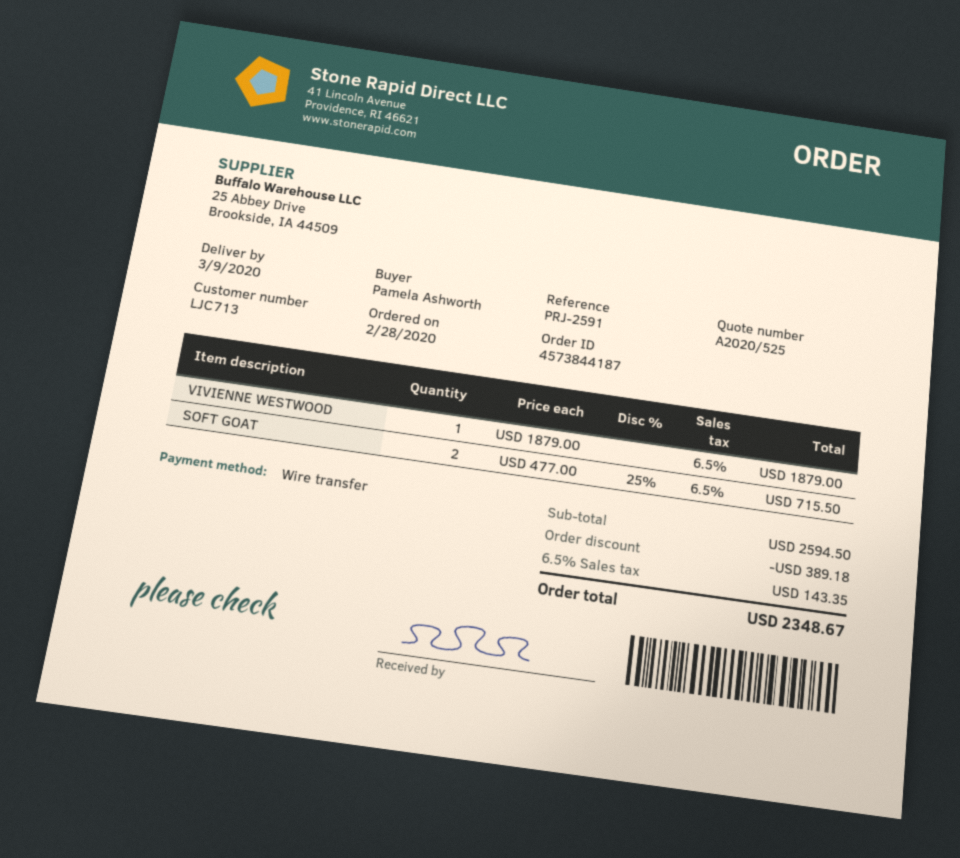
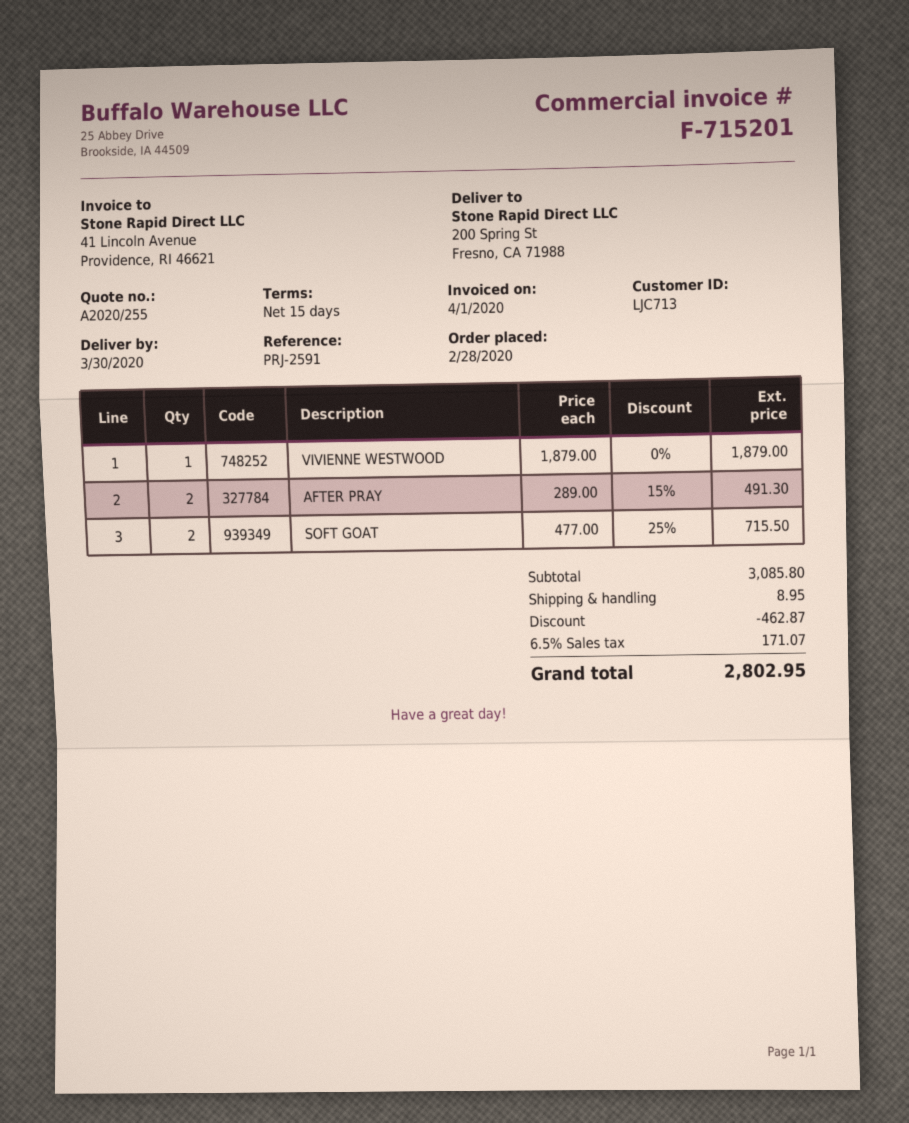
quote number: A2020/525 -> A2020/255
delivery date: 2020-03-09 -> 2020-03-30
AFTER PRAY: none -> 2 x 289.00 - 15% = 491.30
subtotal: 2594.50 -> 3085.80
discount: 389.18 -> 462.87
shipping: none -> 8.95
tax: 6.5% = 143.35 -> 6.5% = 171.07
total: 2348.67 -> 2802.95

